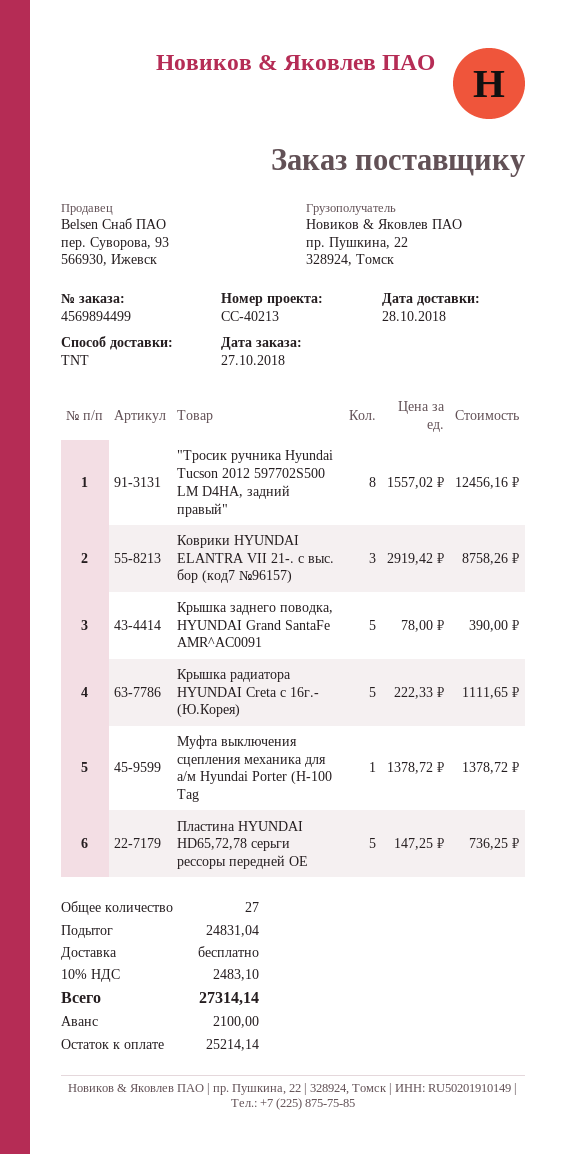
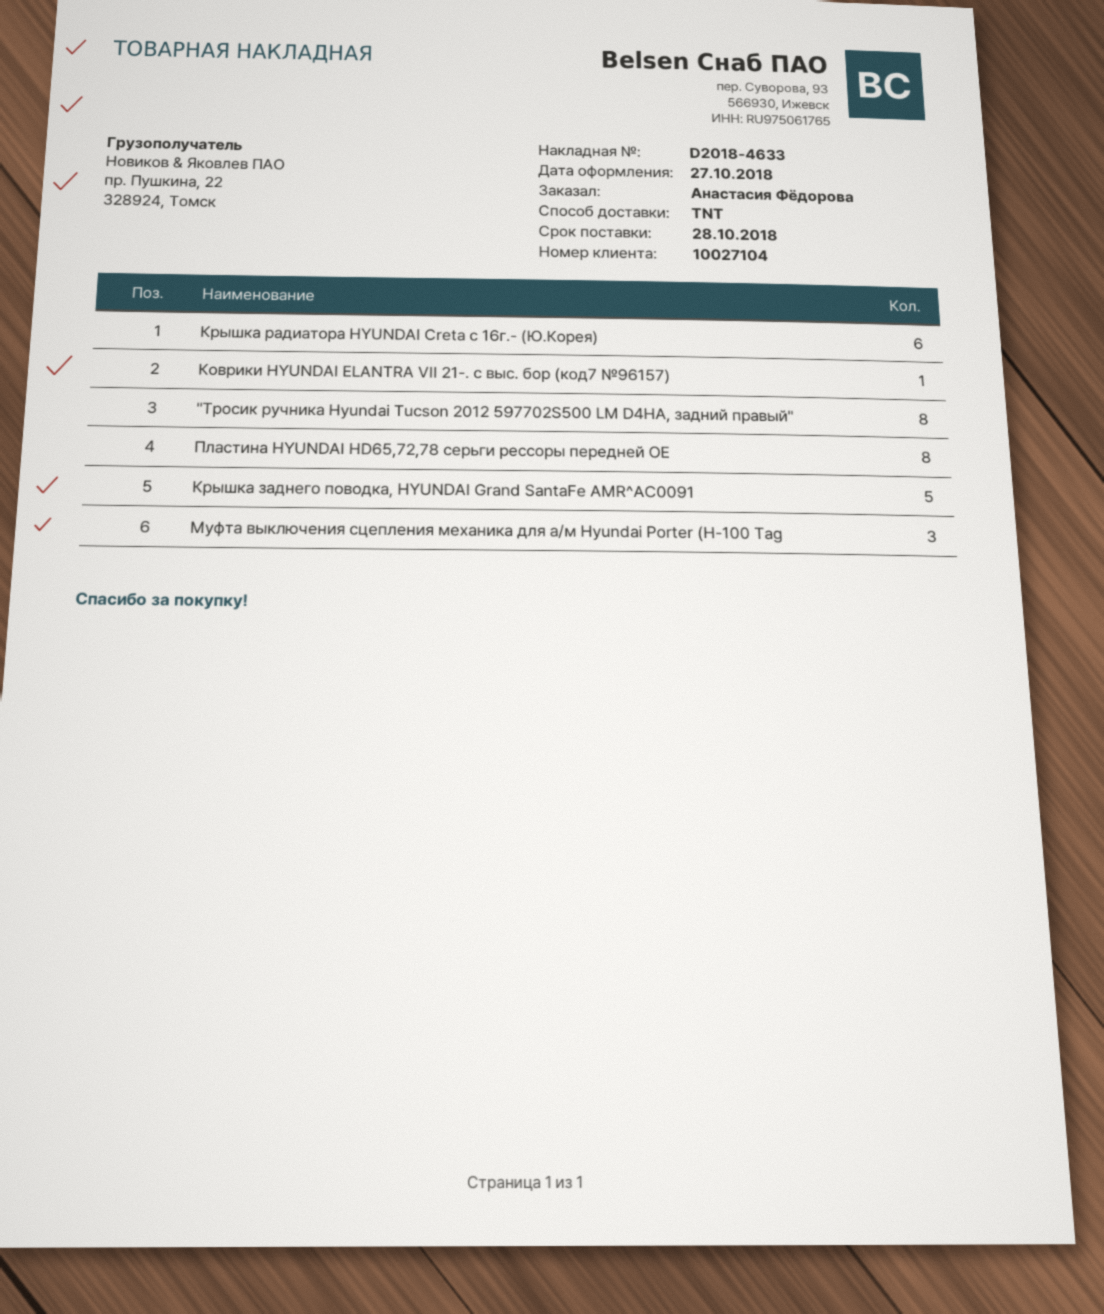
Коврики HYUNDAI ELANTRA VII 21-. с выс. бор (код7 №96157): 3 -> 1
Крышка радиатора HYUNDAI Creta с 16г.- (Ю.Корея): 5 -> 6
Муфта выключения сцепления механика для а/м Hyundai Porter (H-100 Tag: 1 -> 3
Пластина HYUNDAI HD65,72,78 серьги рессоры передней OE: 5 -> 8

